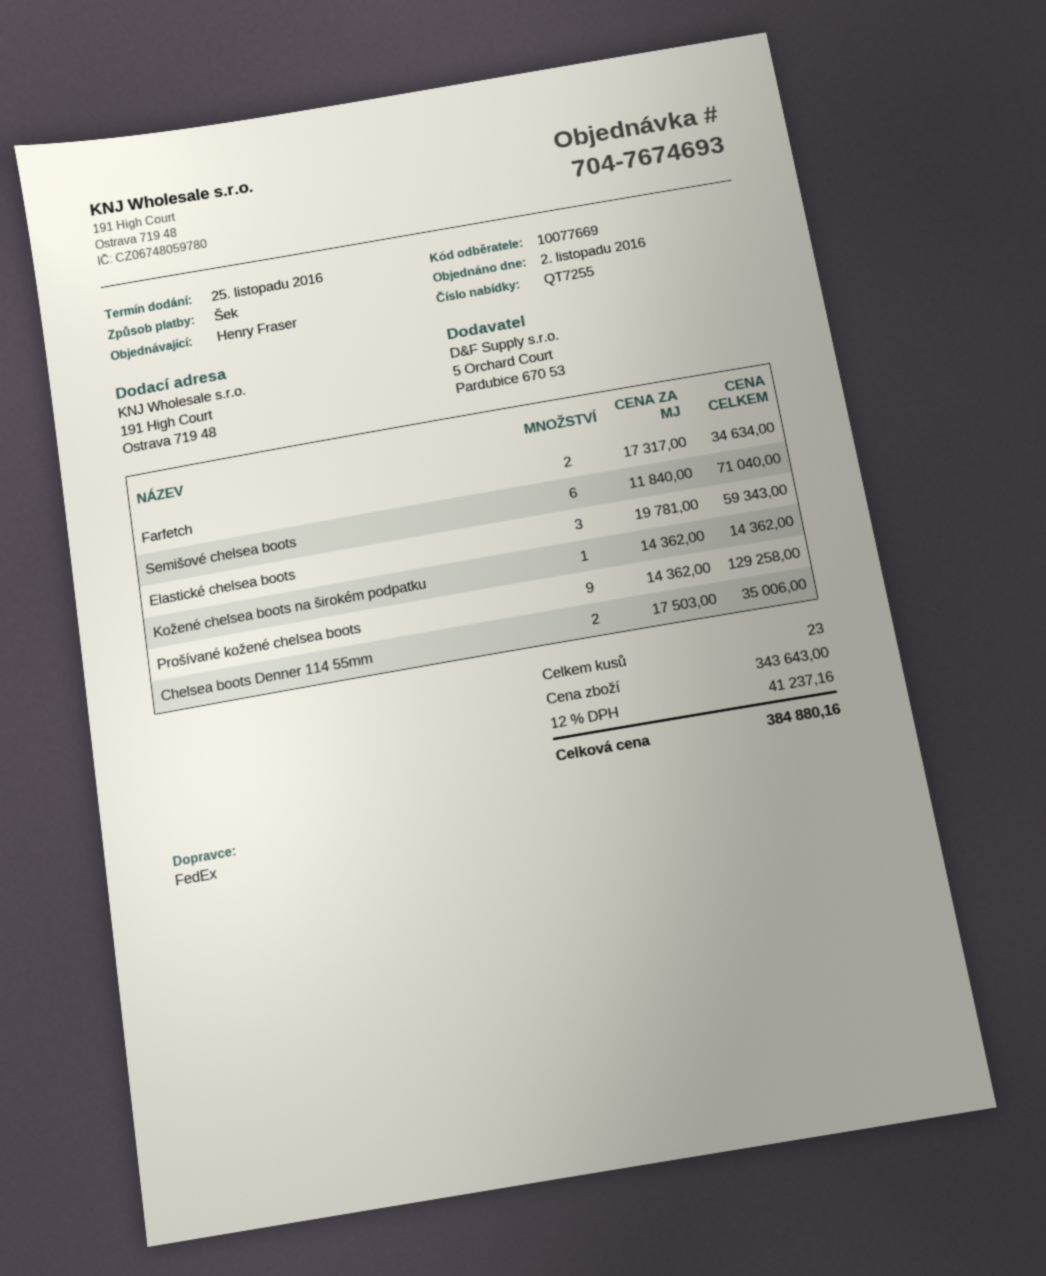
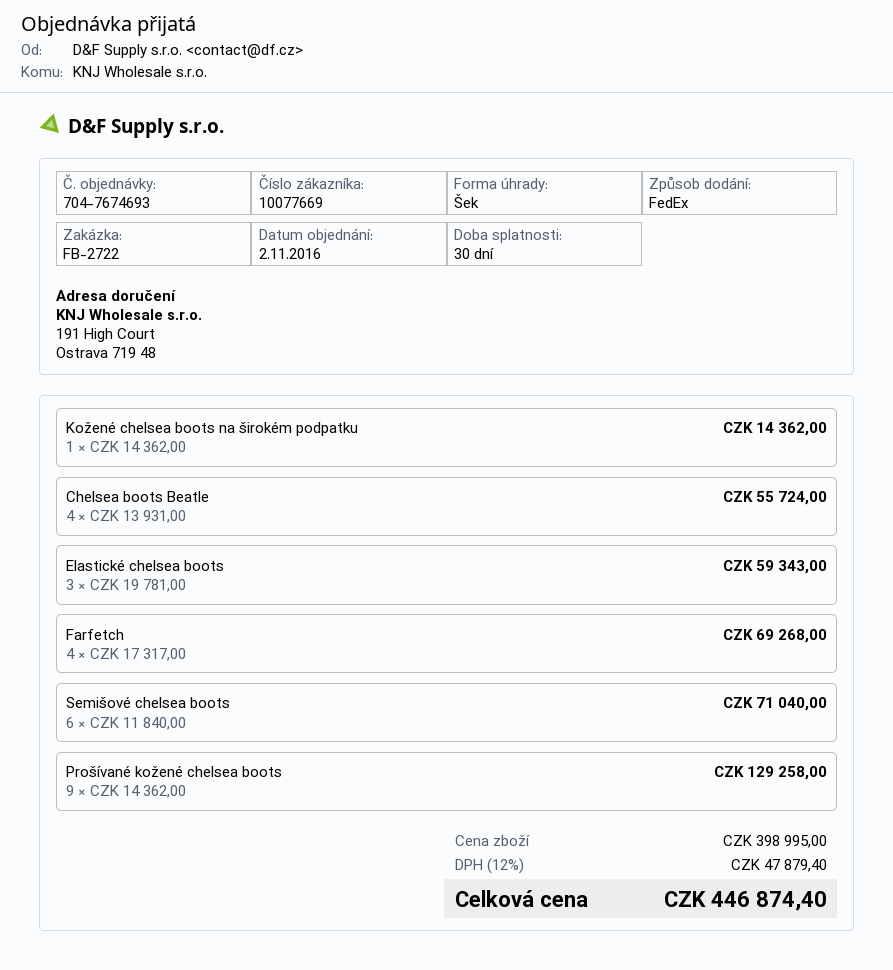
Farfetch: 2 x 17317.00 = 34634.00 -> 4 x 17317.00 = 69268.00
Chelsea boots Denner 114 55mm: 2 x 17503.00 = 35006.00 -> none
Chelsea boots Beatle: none -> 4 x 13931.00 = 55724.00
subtotal: 343643.00 -> 398995.00
tax: 12% = 41237.16 -> 12% = 47879.40
total: 384880.16 -> 446874.40

